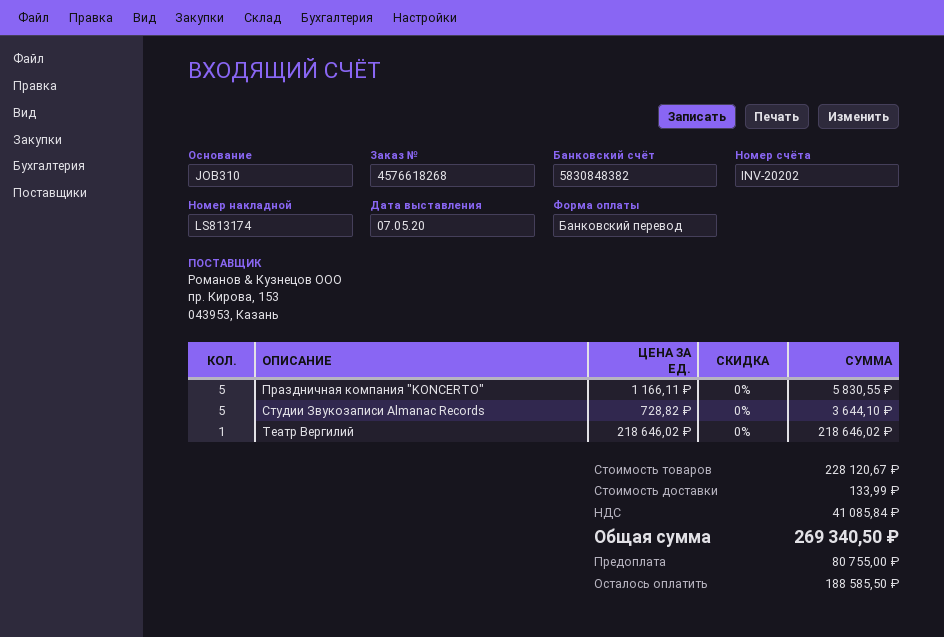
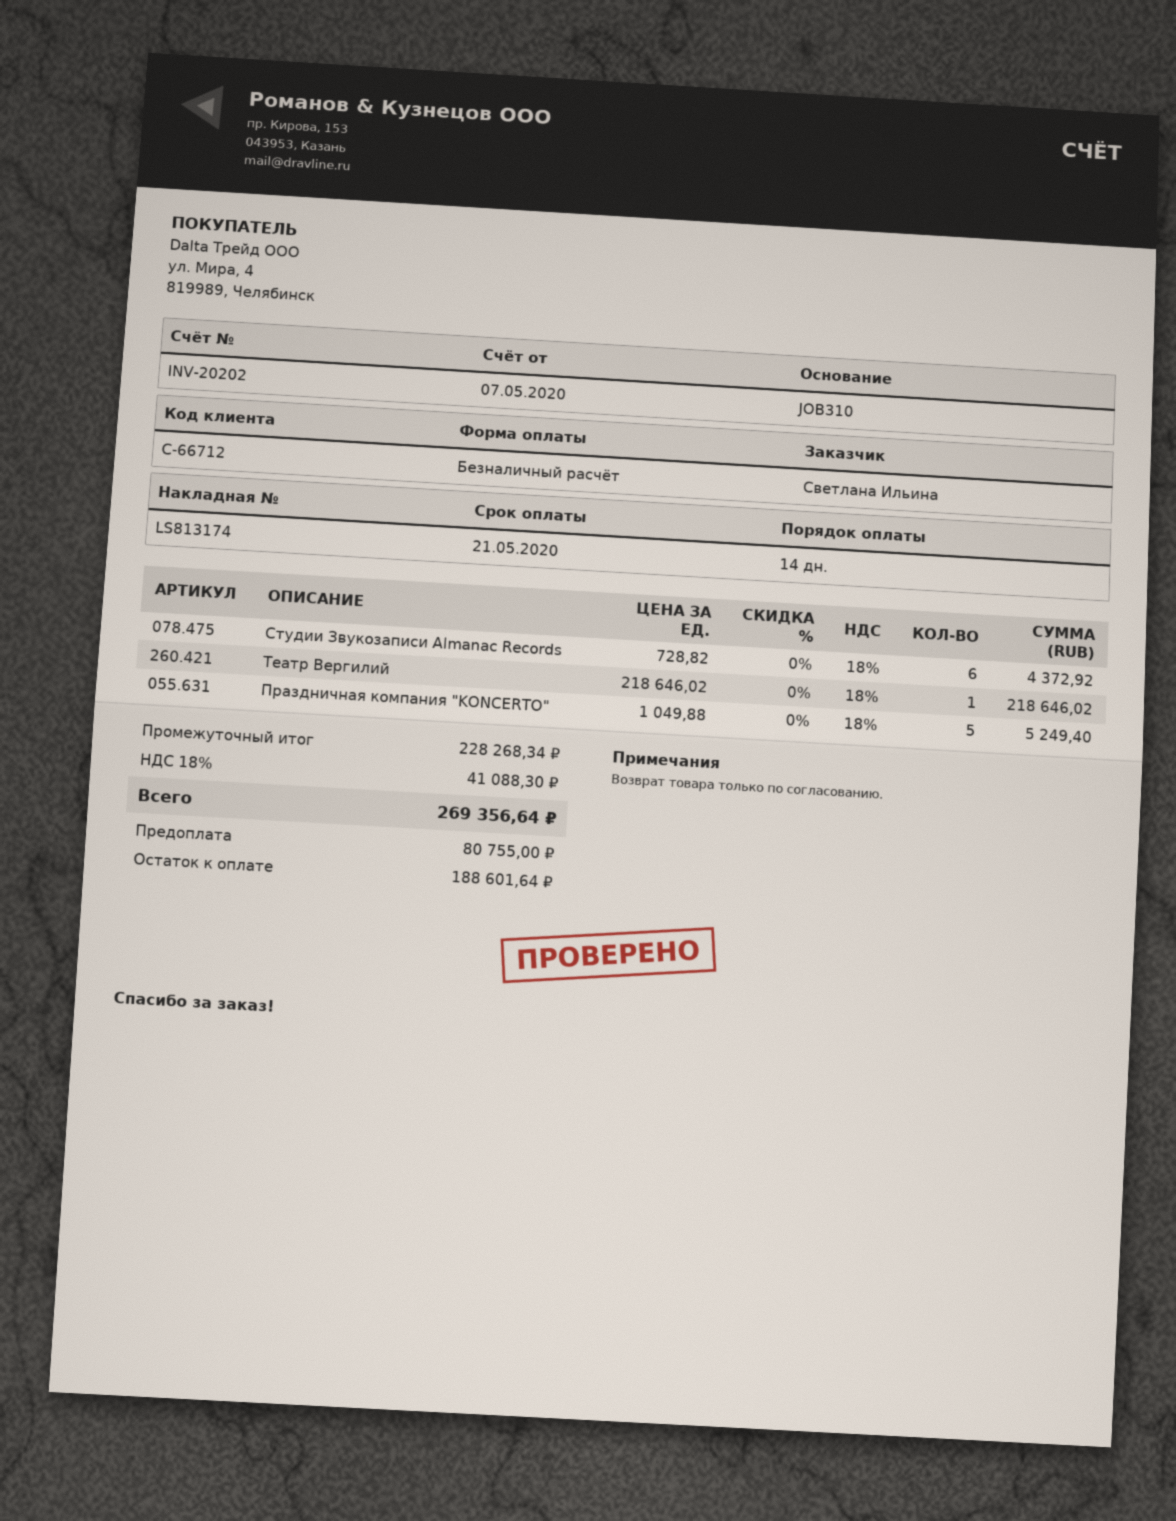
Праздничная компания "KONCERTO": 5 x 1166.11 = 5830.55 -> 5 x 1049.88 = 5249.40
Студии Звукозаписи Almanac Records: 5 x 728.82 = 3644.10 -> 6 x 728.82 = 4372.92
subtotal: 228120.67 -> 228268.34
shipping: 133.99 -> none
tax: 41085.84 -> 41088.30
total: 269340.50 -> 269356.64
balance: 188585.50 -> 188601.64

